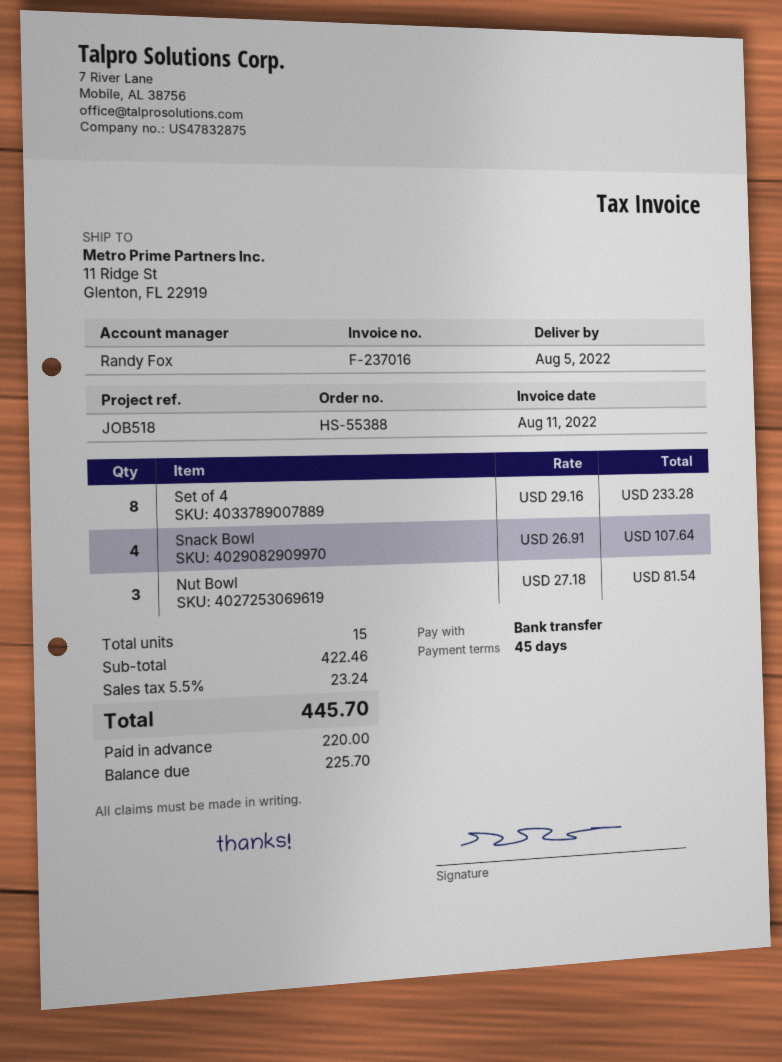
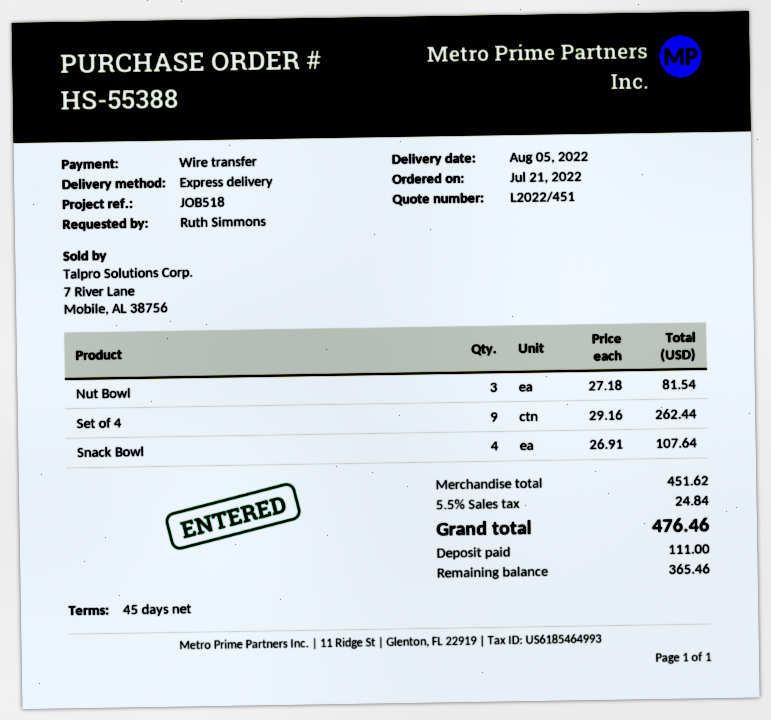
Set of 4: 8 x 29.16 = 233.28 -> 9 x 29.16 = 262.44
subtotal: 422.46 -> 451.62
tax: 5.5% = 23.24 -> 5.5% = 24.84
total: 445.70 -> 476.46
deposit: 220.00 -> 111.00
balance: 225.70 -> 365.46

